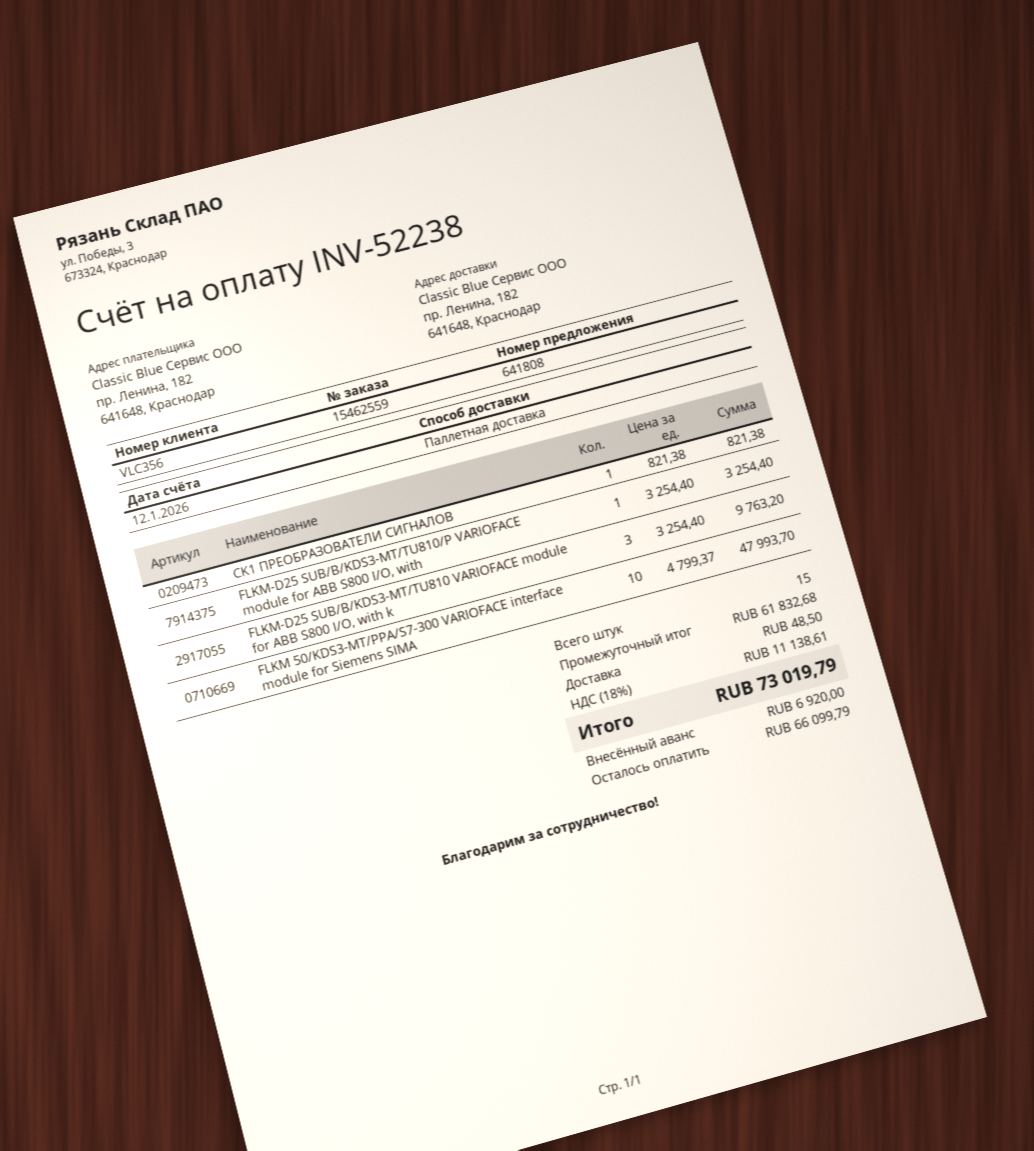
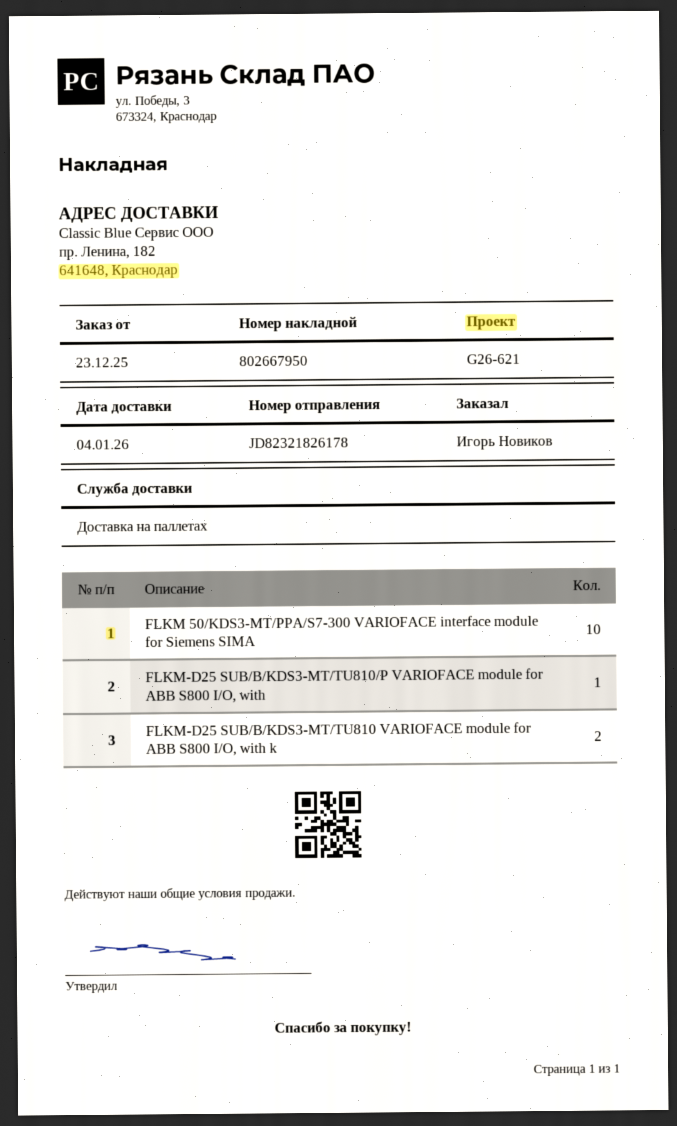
CK1 ПРЕОБРАЗОВАТЕЛИ СИГНАЛОВ: 1 -> none
FLKM-D25 SUB/B/KDS3-MT/TU810 VARIOFACE module for ABB S800 I/O, with k: 3 -> 2

